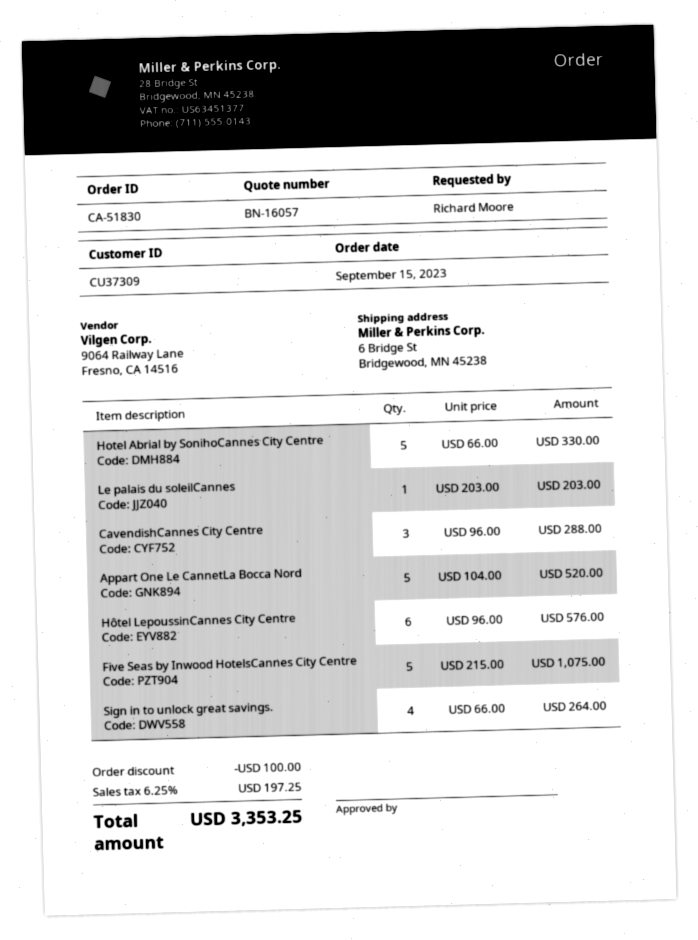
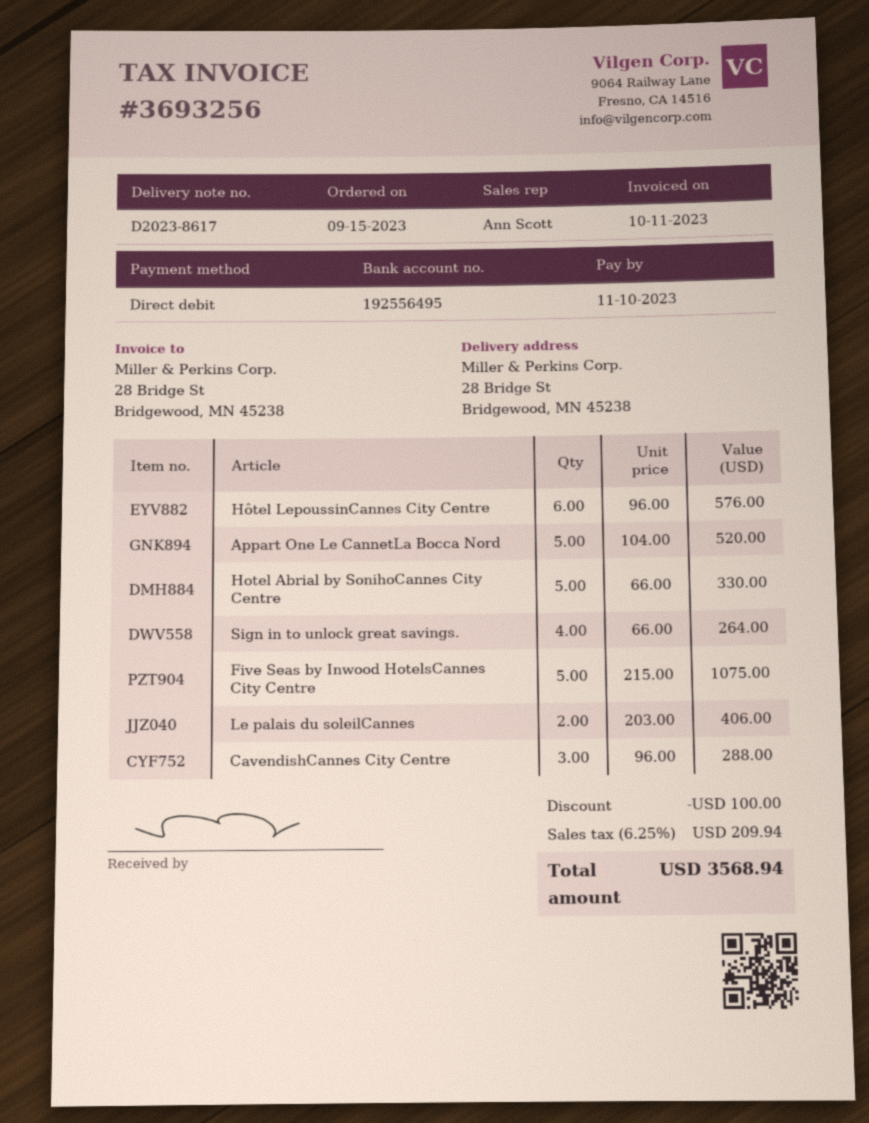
ship to: 6 Bridge St, Bridgewood, MN 45238 -> 28 Bridge St, Bridgewood, MN 45238
Le palais du soleilCannes: 1 x 203.00 = 203.00 -> 2 x 203.00 = 406.00
tax: 6.25% = 197.25 -> 6.25% = 209.94
total: 3353.25 -> 3568.94

